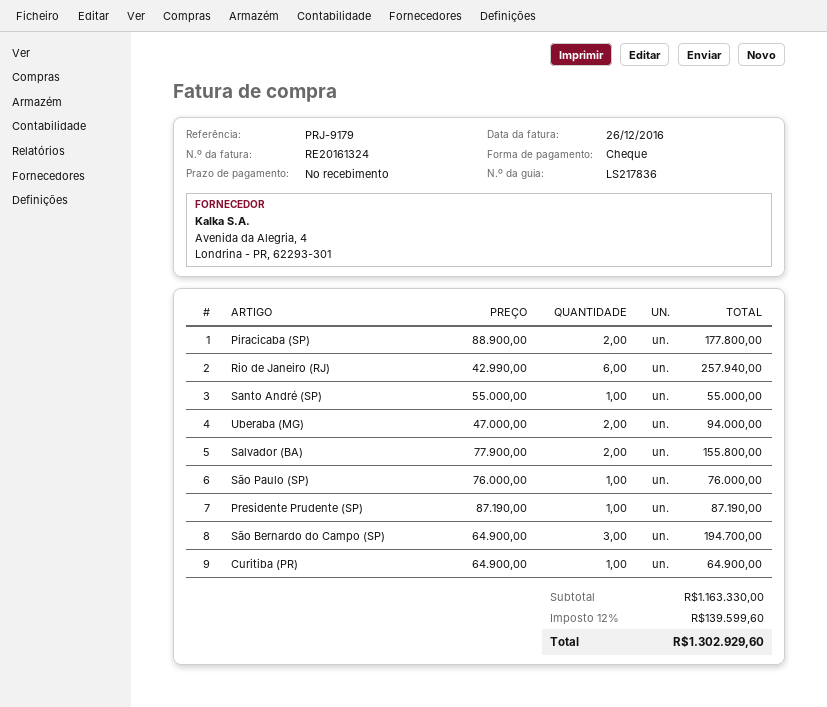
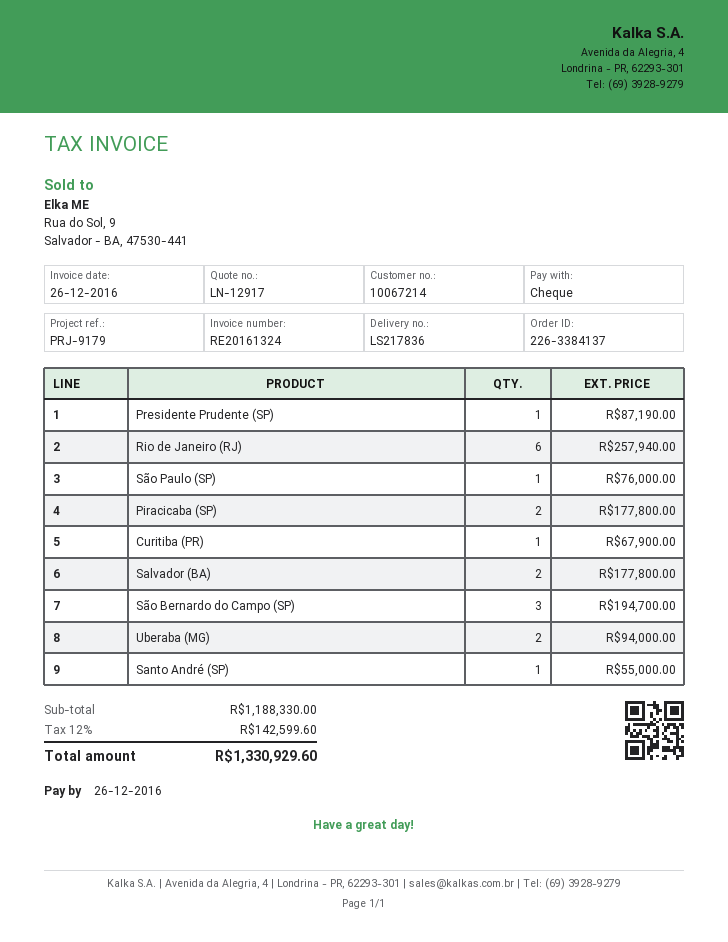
Salvador (BA): 2 for 155800.00 -> 2 for 177800.00
Curitiba (PR): 1 for 64900.00 -> 1 for 67900.00
subtotal: 1163330.00 -> 1188330.00
tax: 12% = 139599.60 -> 12% = 142599.60
total: 1302929.60 -> 1330929.60

